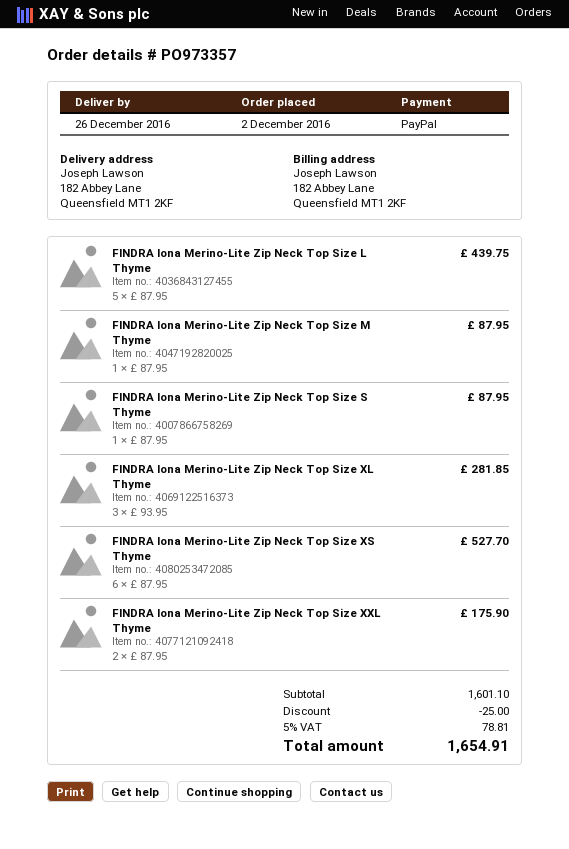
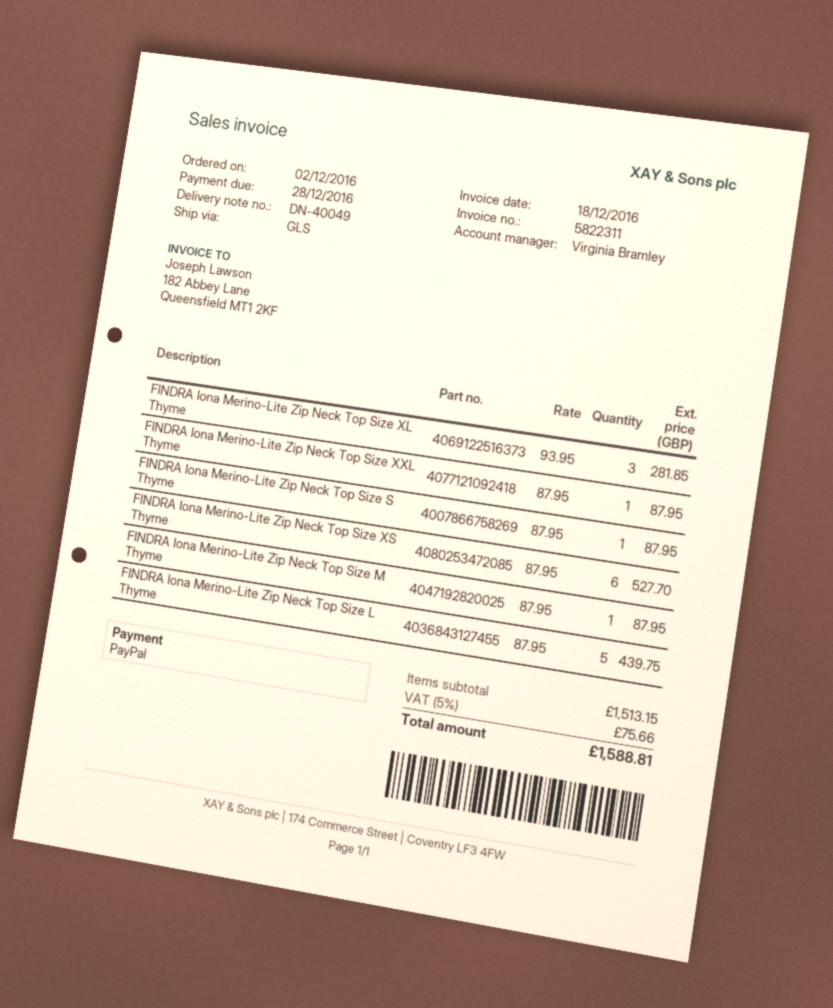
FINDRA Iona Merino-Lite Zip Neck Top Size XXL Thyme: 2 x 87.95 = 175.90 -> 1 x 87.95 = 87.95
subtotal: 1601.10 -> 1513.15
discount: 25.00 -> none
tax: 5% = 78.81 -> 5% = 75.66
total: 1654.91 -> 1588.81

